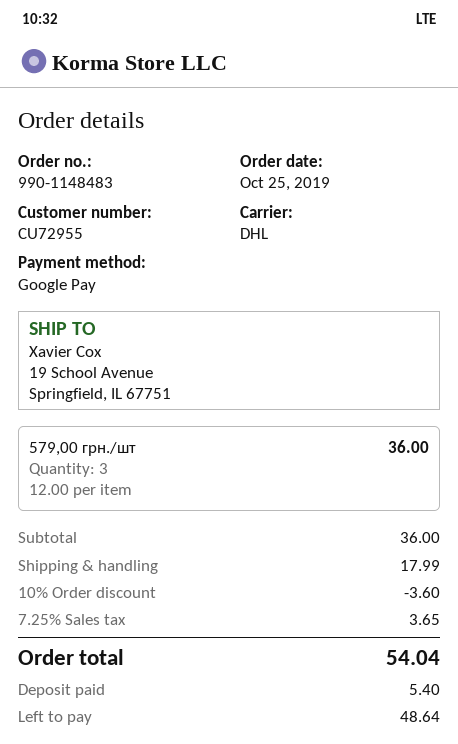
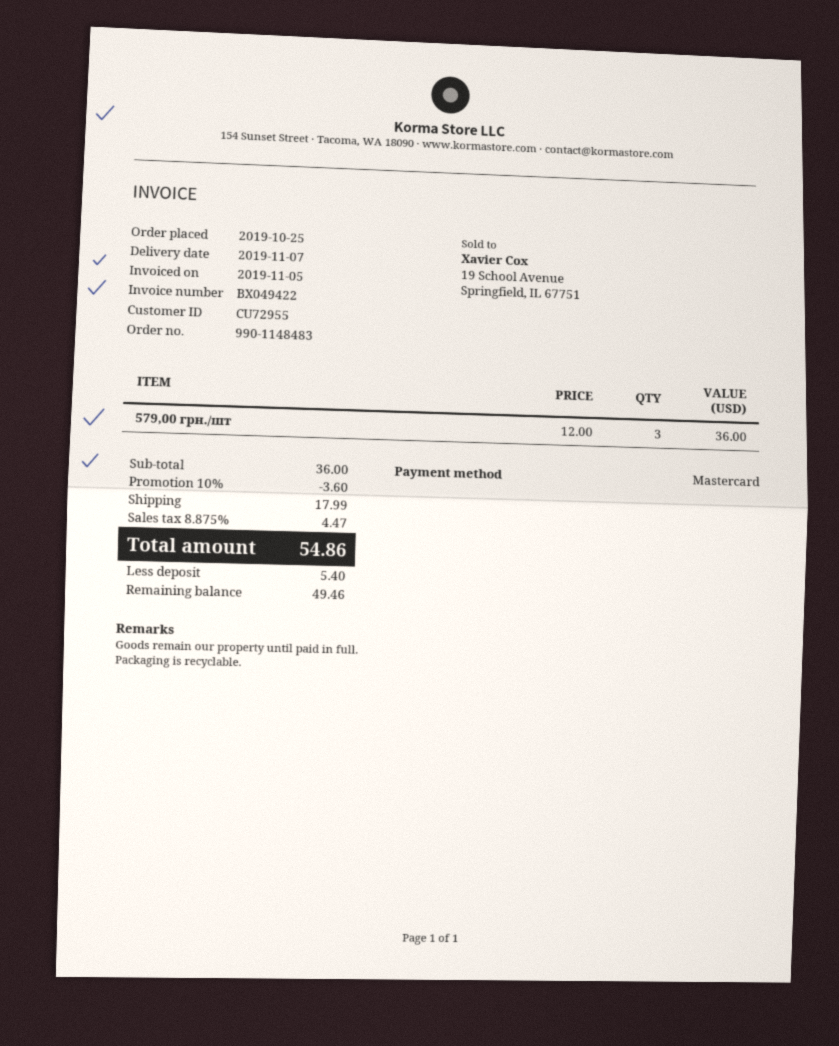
payment method: Google Pay -> Mastercard
tax: 7.25% = 3.65 -> 8.875% = 4.47
total: 54.04 -> 54.86
balance: 48.64 -> 49.46

